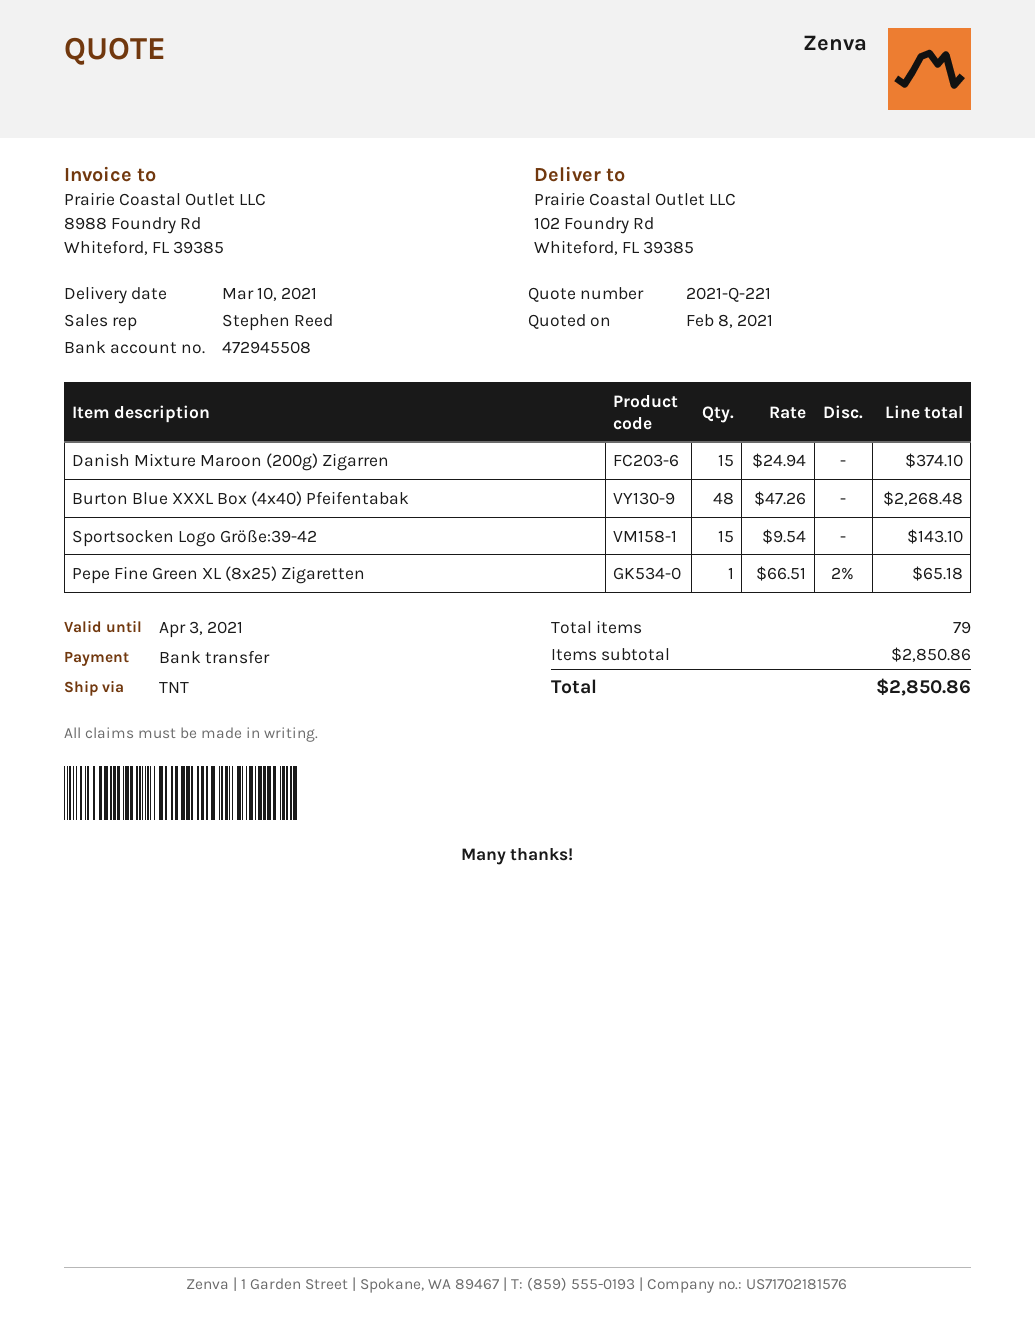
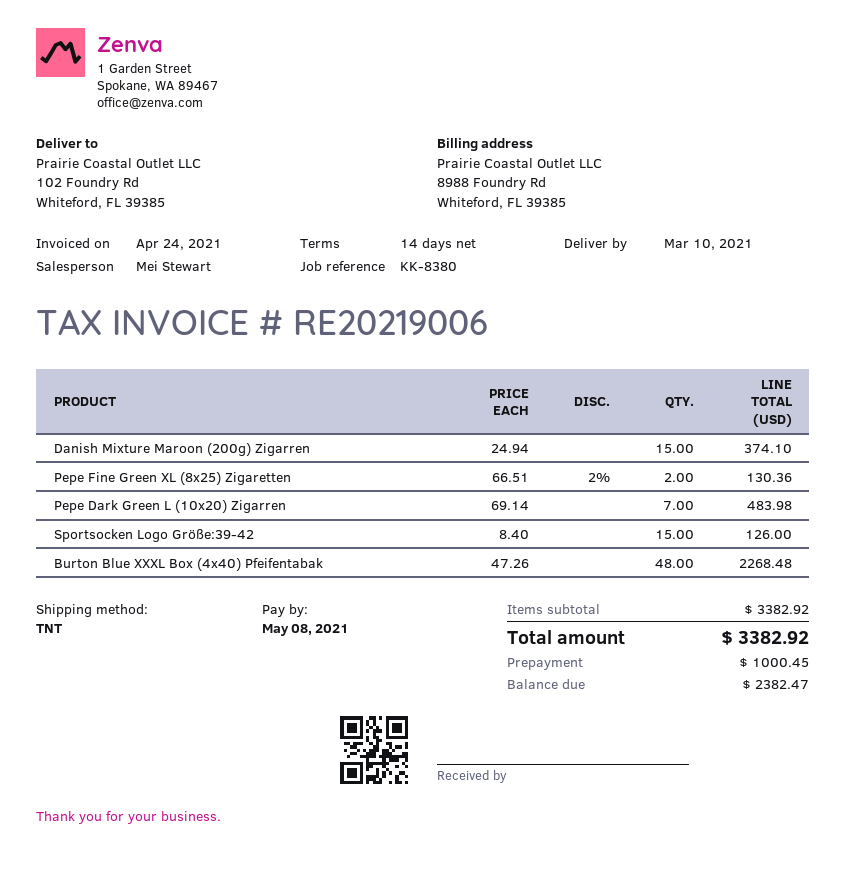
sales rep: Stephen Reed -> Mei Stewart
Sportsocken Logo Größe:39-42: 15 x 9.54 = 143.10 -> 15 x 8.40 = 126.00
Pepe Fine Green XL (8x25) Zigaretten: 1 x 66.51 - 2% = 65.18 -> 2 x 66.51 - 2% = 130.36
Pepe Dark Green L (10x20) Zigarren: none -> 7 x 69.14 = 483.98
subtotal: 2850.86 -> 3382.92
total: 2850.86 -> 3382.92

